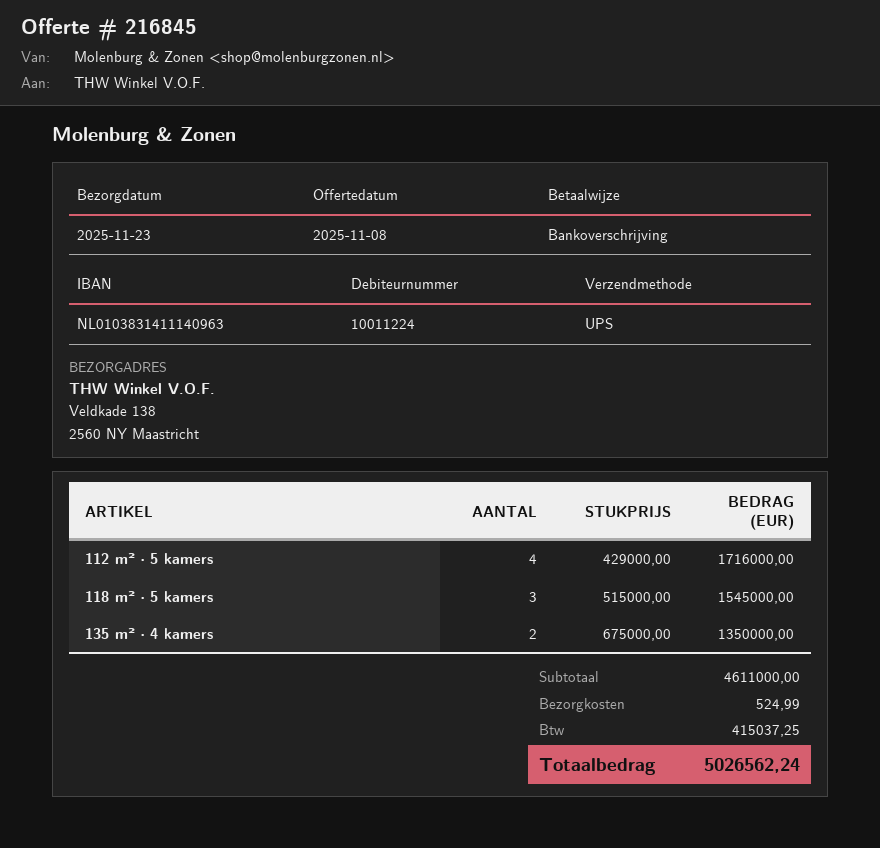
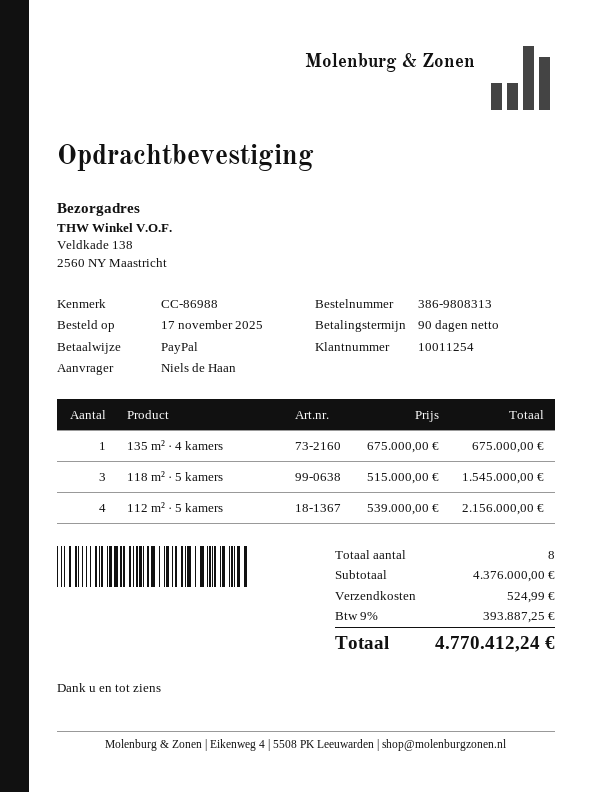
customer number: 10011224 -> 10011254
payment method: bank transfer -> PayPal
112 m² · 5 kamers: 4 x 429000.00 = 1716000.00 -> 4 x 539000.00 = 2156000.00
135 m² · 4 kamers: 2 x 675000.00 = 1350000.00 -> 1 x 675000.00 = 675000.00
subtotal: 4611000.00 -> 4376000.00
tax: 415037.25 -> 393887.25
total: 5026562.24 -> 4770412.24

